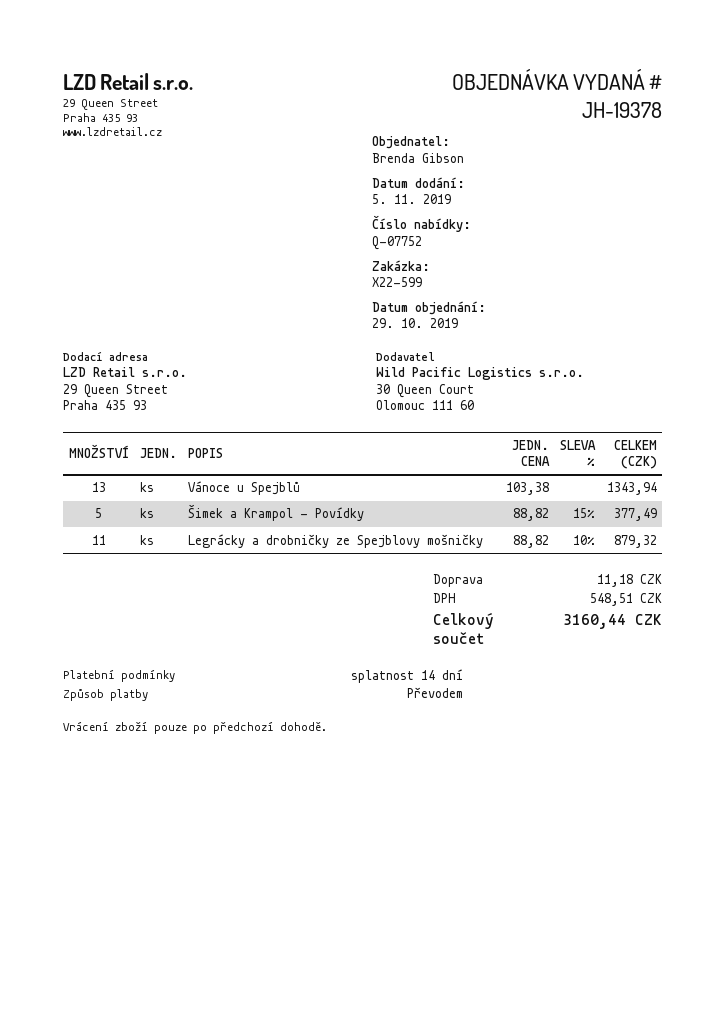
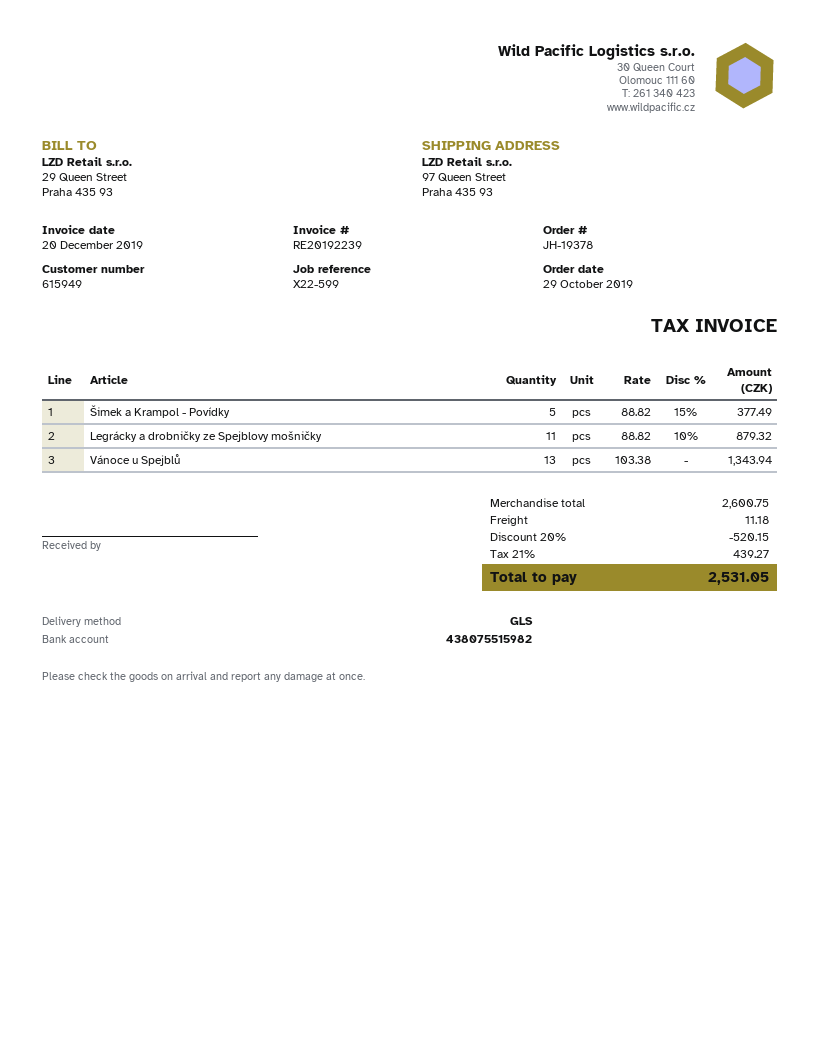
ship to: 29 Queen Street, Praha 435 93 -> 97 Queen Street, Praha 435 93
discount: none -> 20% = 520.15
tax: 548.51 -> 439.27
total: 3160.44 -> 2531.05

